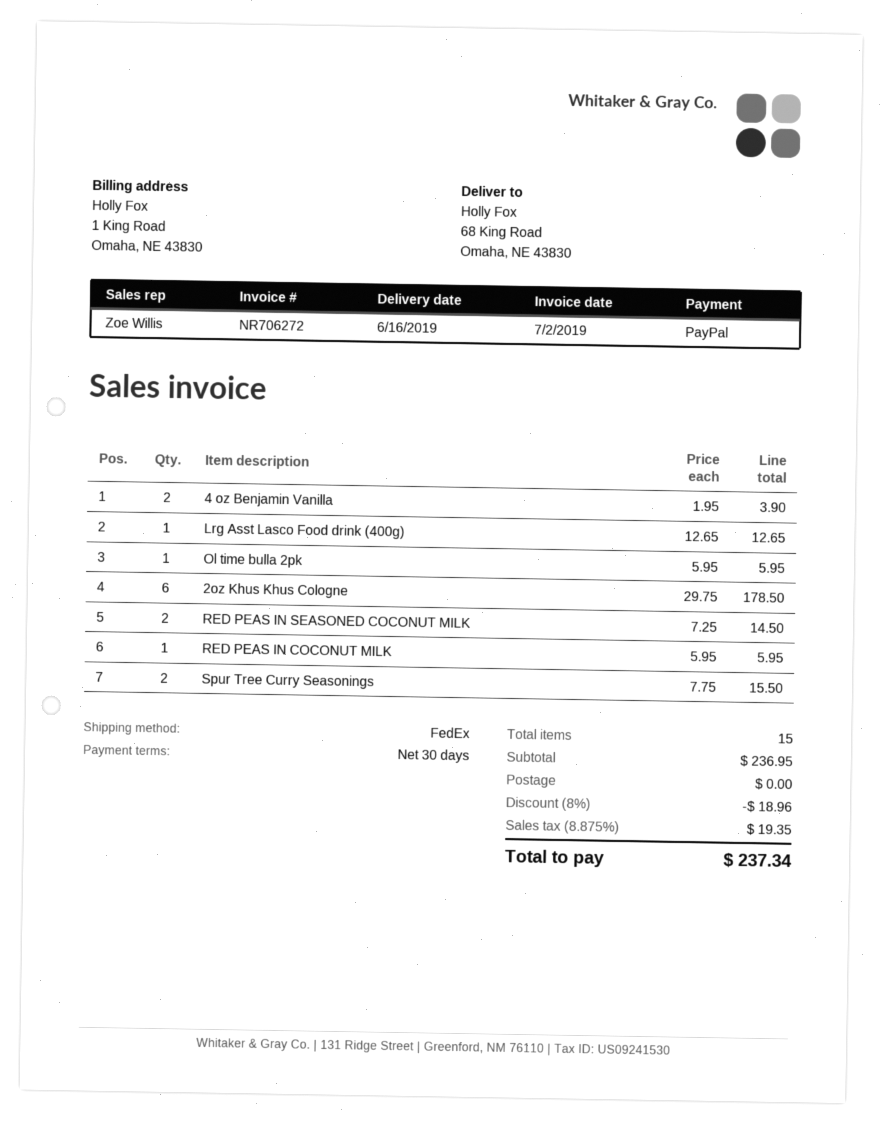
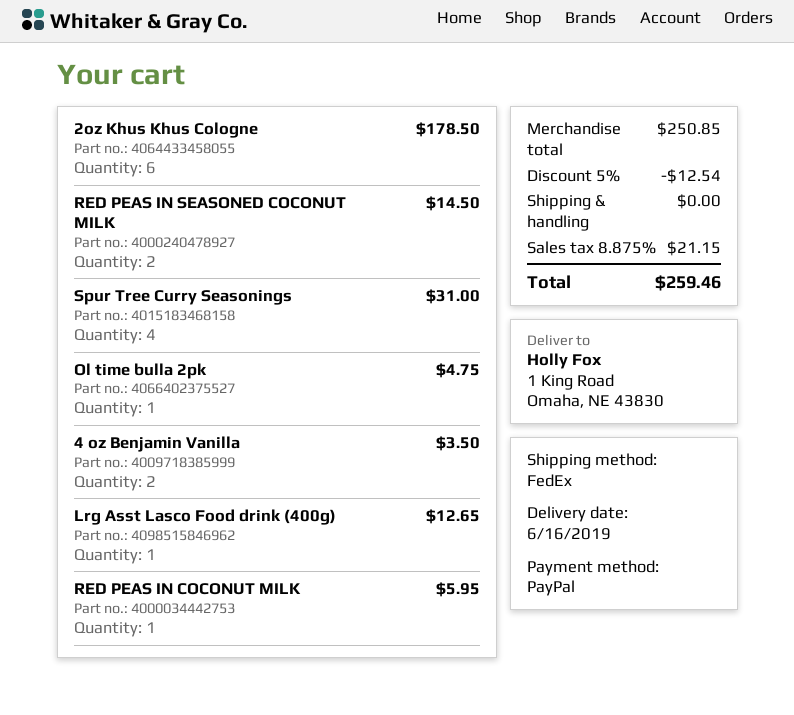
ship to: 68 King Road, Omaha, NE 43830 -> 1 King Road, Omaha, NE 43830
4 oz Benjamin Vanilla: 2 for 3.90 -> 2 for 3.50
Ol time bulla 2pk: 1 for 5.95 -> 1 for 4.75
Spur Tree Curry Seasonings: 2 for 15.50 -> 4 for 31.00
subtotal: 236.95 -> 250.85
discount: 8% = 18.96 -> 5% = 12.54
tax: 8.875% = 19.35 -> 8.875% = 21.15
total: 237.34 -> 259.46

